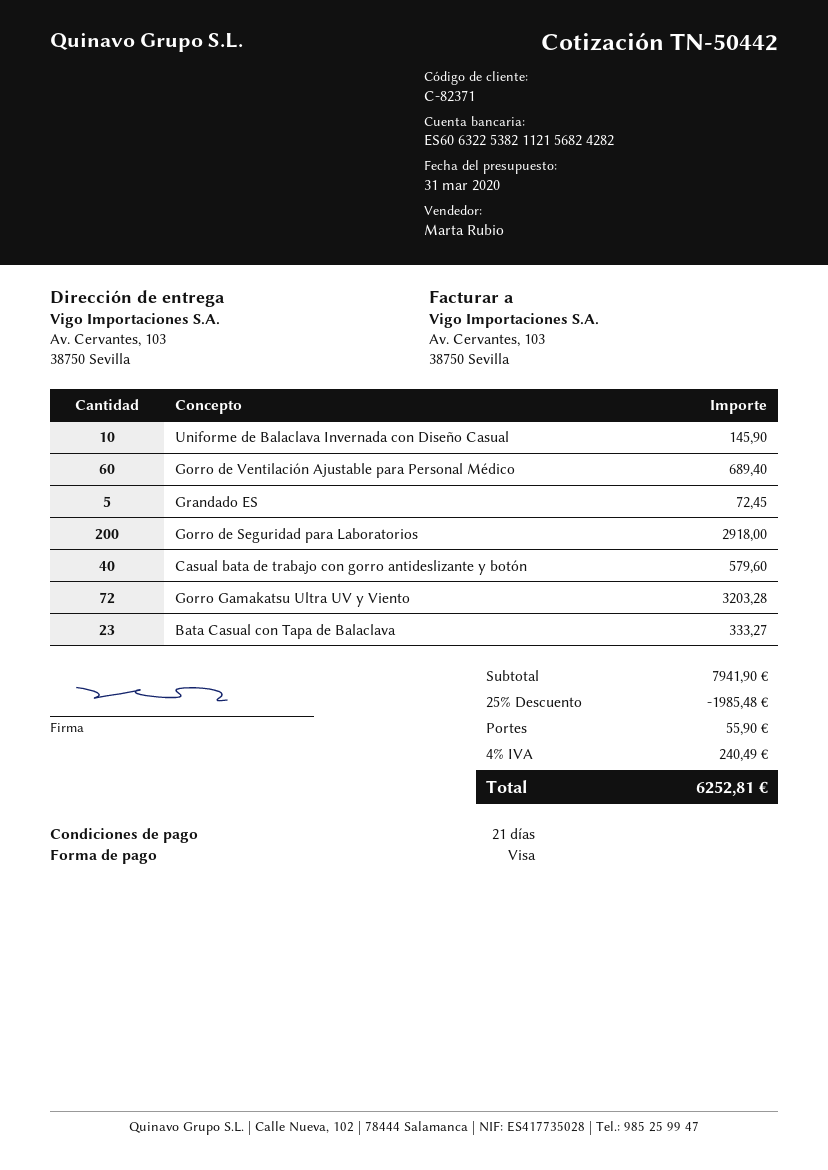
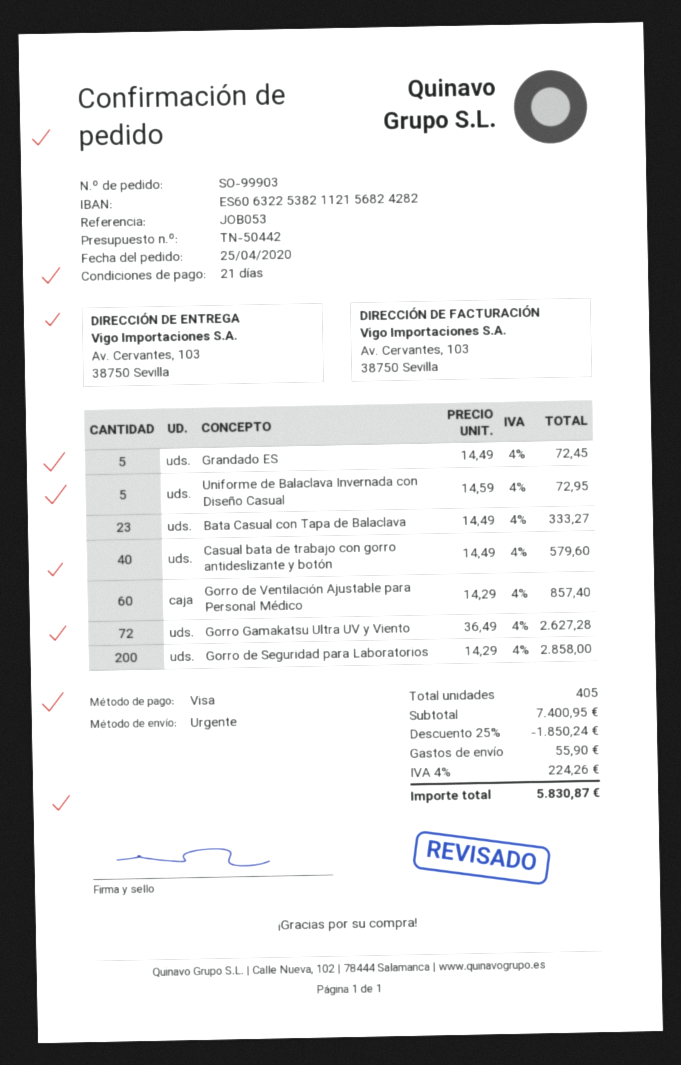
Uniforme de Balaclava Invernada con Diseño Casual: 10 for 145.90 -> 5 for 72.95
Gorro de Ventilación Ajustable para Personal Médico: 60 for 689.40 -> 60 for 857.40
Gorro de Seguridad para Laboratorios: 200 for 2918.00 -> 200 for 2858.00
Gorro Gamakatsu Ultra UV y Viento: 72 for 3203.28 -> 72 for 2627.28
subtotal: 7941.90 -> 7400.95
discount: 25% = 1985.48 -> 25% = 1850.24
tax: 4% = 240.49 -> 4% = 224.26
total: 6252.81 -> 5830.87

